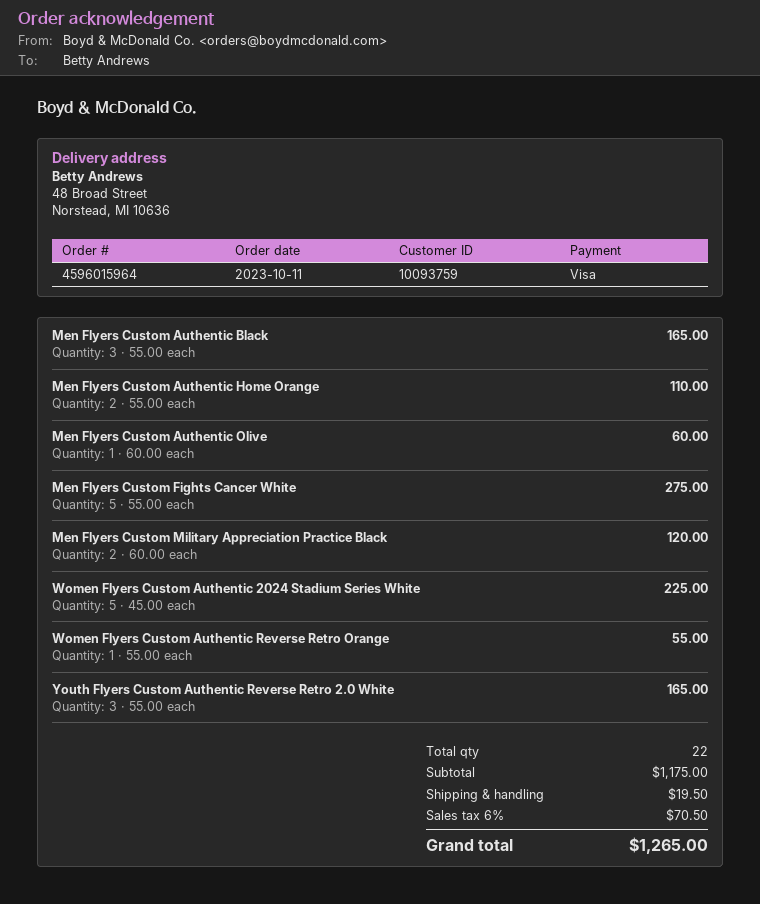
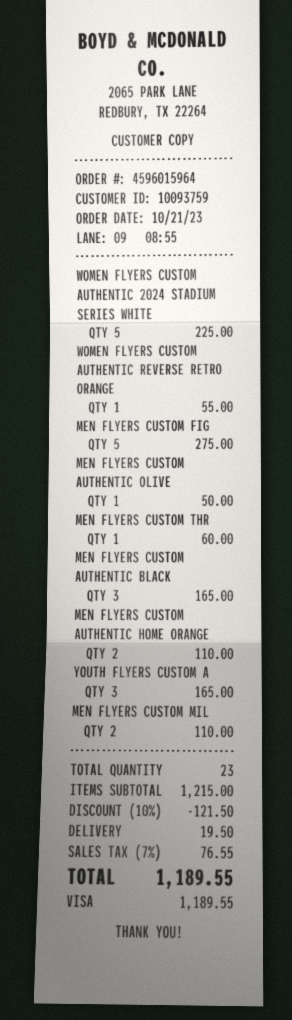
order date: 2023-10-11 -> 2023-10-21
Men Flyers Custom Authentic Olive: 1 for 60.00 -> 1 for 50.00
Men Flyers Custom Military Appreciation Practice Black: 2 for 120.00 -> 2 for 110.00
MEN FLYERS CUSTOM THR: none -> 1 for 60.00
total quantity: 22 -> 23
subtotal: 1175.00 -> 1215.00
discount: none -> 10% = 121.50
tax: 6% = 70.50 -> 7% = 76.55
total: 1265.00 -> 1189.55

